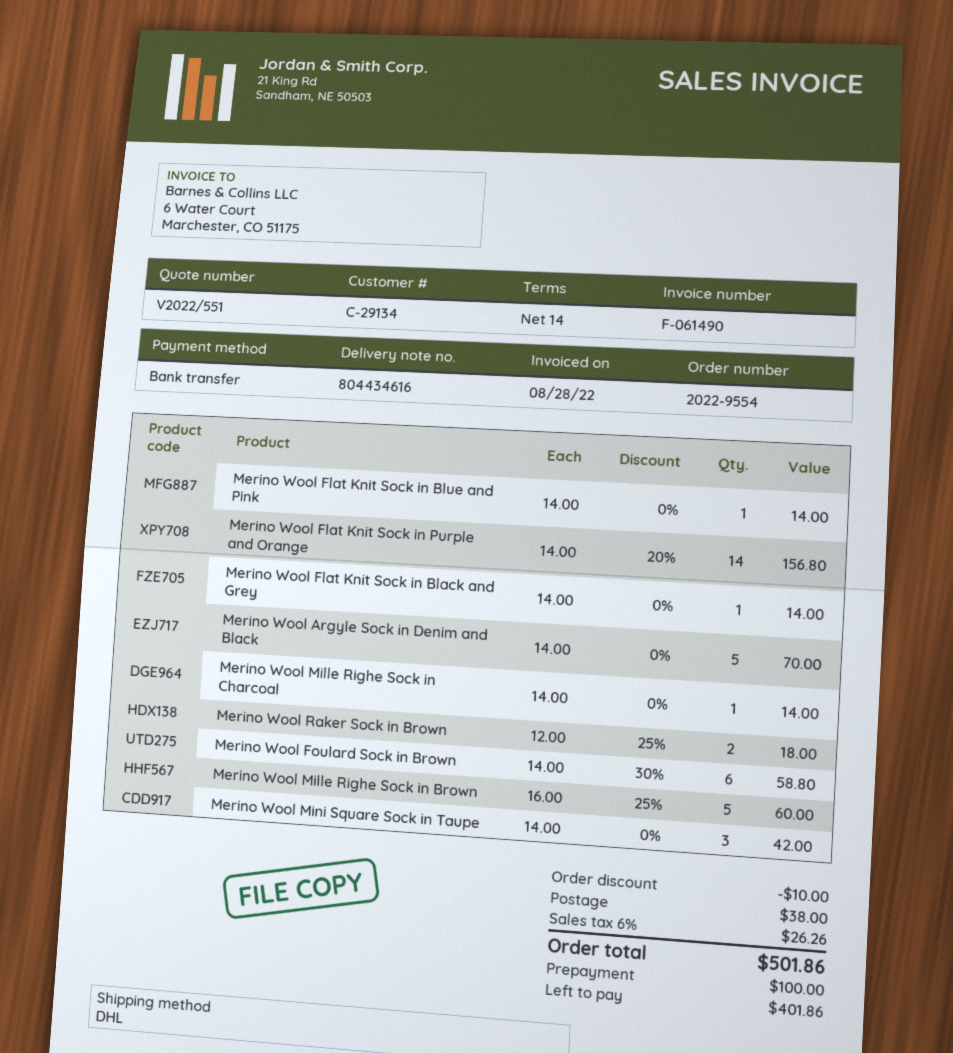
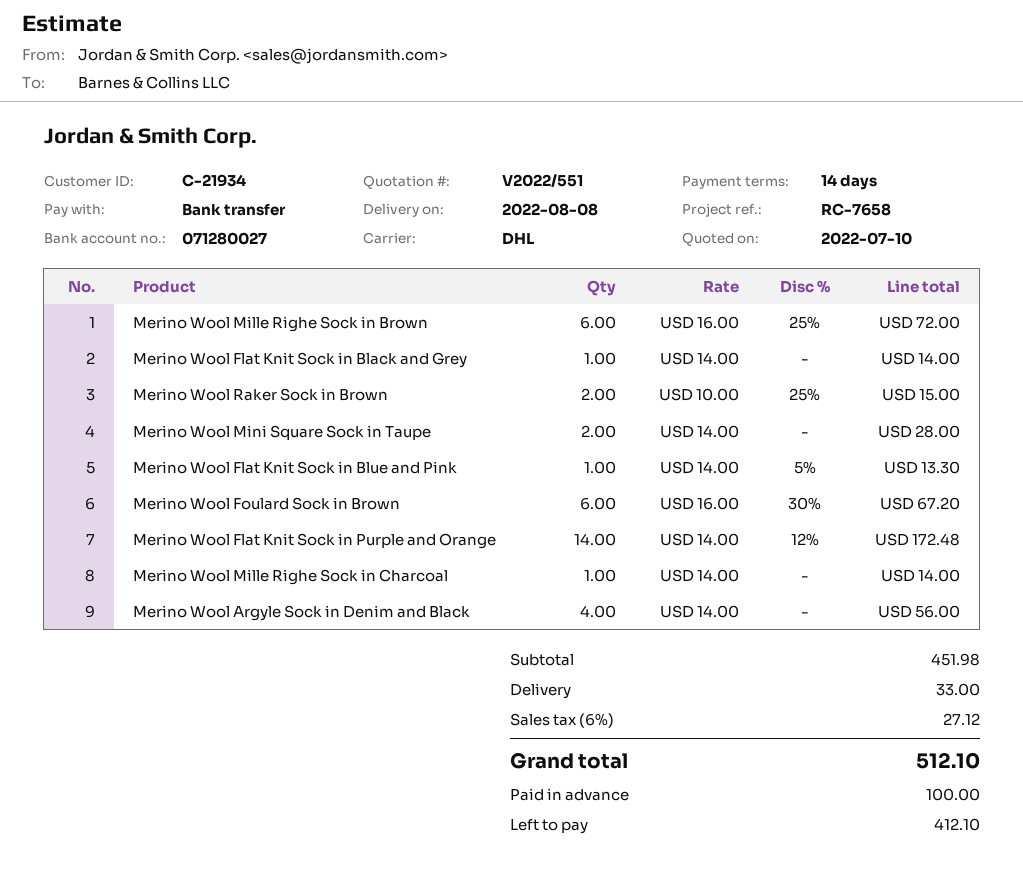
customer number: C-29134 -> C-21934
Merino Wool Flat Knit Sock in Blue and Pink: 1 x 14.00 = 14.00 -> 1 x 14.00 - 5% = 13.30
Merino Wool Flat Knit Sock in Purple and Orange: 14 x 14.00 - 20% = 156.80 -> 14 x 14.00 - 12% = 172.48
Merino Wool Argyle Sock in Denim and Black: 5 x 14.00 = 70.00 -> 4 x 14.00 = 56.00
Merino Wool Raker Sock in Brown: 2 x 12.00 - 25% = 18.00 -> 2 x 10.00 - 25% = 15.00
Merino Wool Foulard Sock in Brown: 6 x 14.00 - 30% = 58.80 -> 6 x 16.00 - 30% = 67.20
Merino Wool Mille Righe Sock in Brown: 5 x 16.00 - 25% = 60.00 -> 6 x 16.00 - 25% = 72.00
Merino Wool Mini Square Sock in Taupe: 3 x 14.00 = 42.00 -> 2 x 14.00 = 28.00
discount: 10.00 -> none
shipping: 38.00 -> 33.00
tax: 6% = 26.26 -> 6% = 27.12
total: 501.86 -> 512.10
balance: 401.86 -> 412.10

